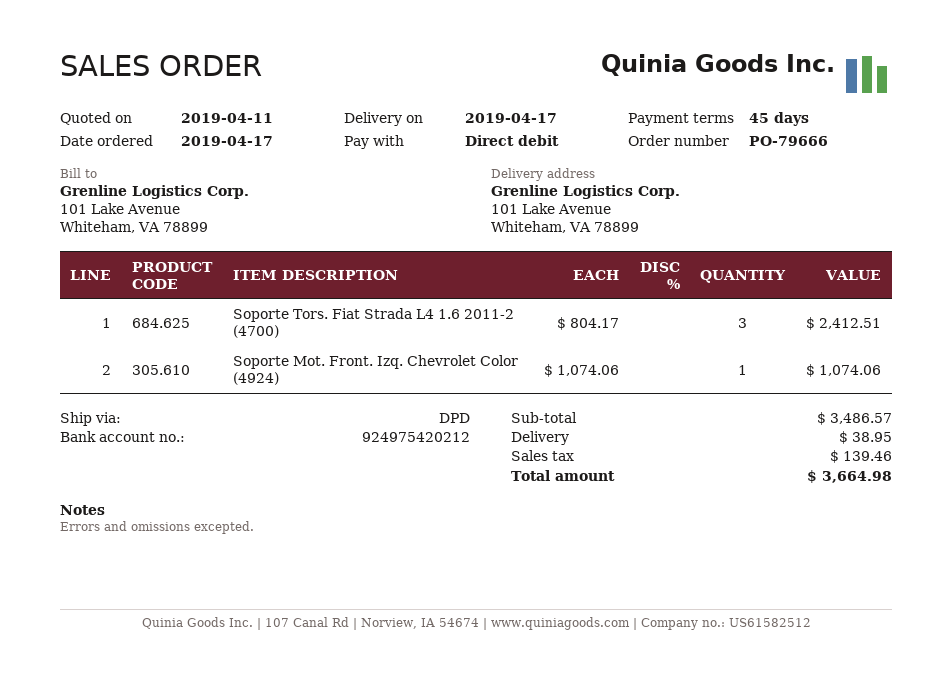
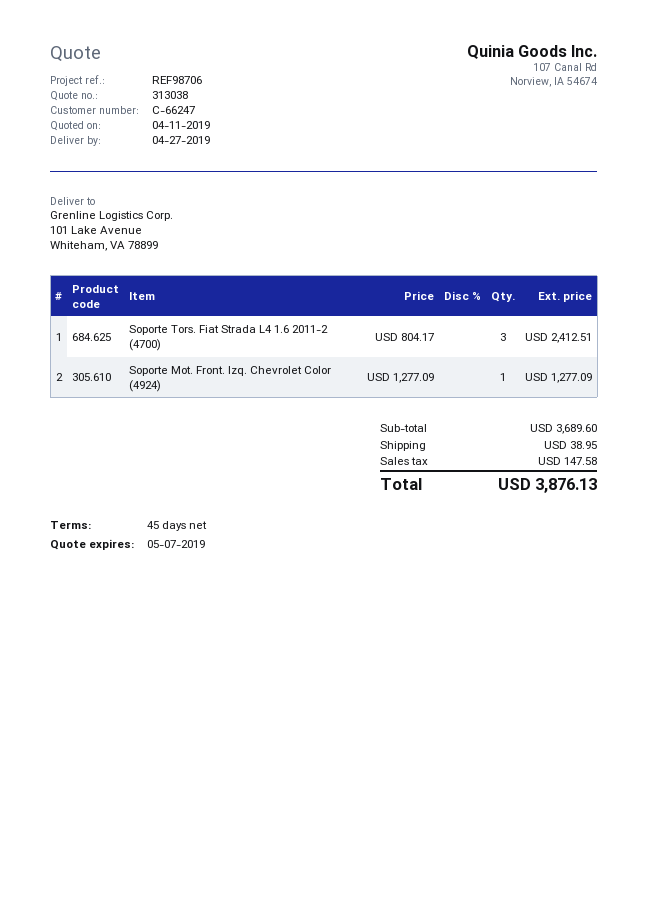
delivery date: 2019-04-17 -> 2019-04-27
Soporte Mot. Front. Izq. Chevrolet Color (4924): 1 x 1074.06 = 1074.06 -> 1 x 1277.09 = 1277.09
subtotal: 3486.57 -> 3689.60
tax: 139.46 -> 147.58
total: 3664.98 -> 3876.13

